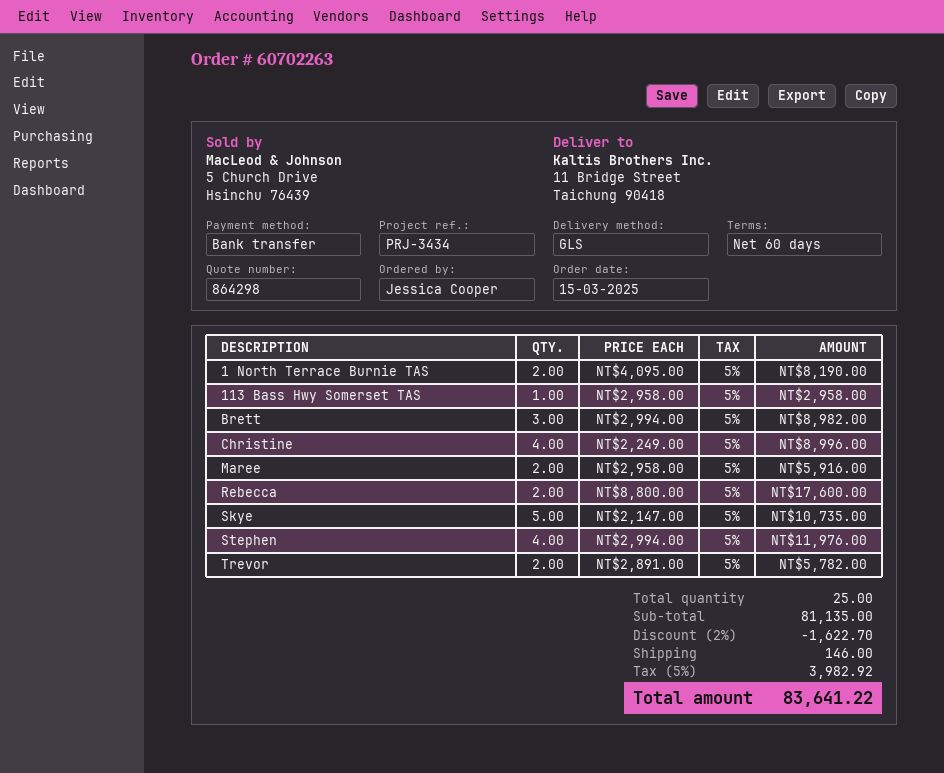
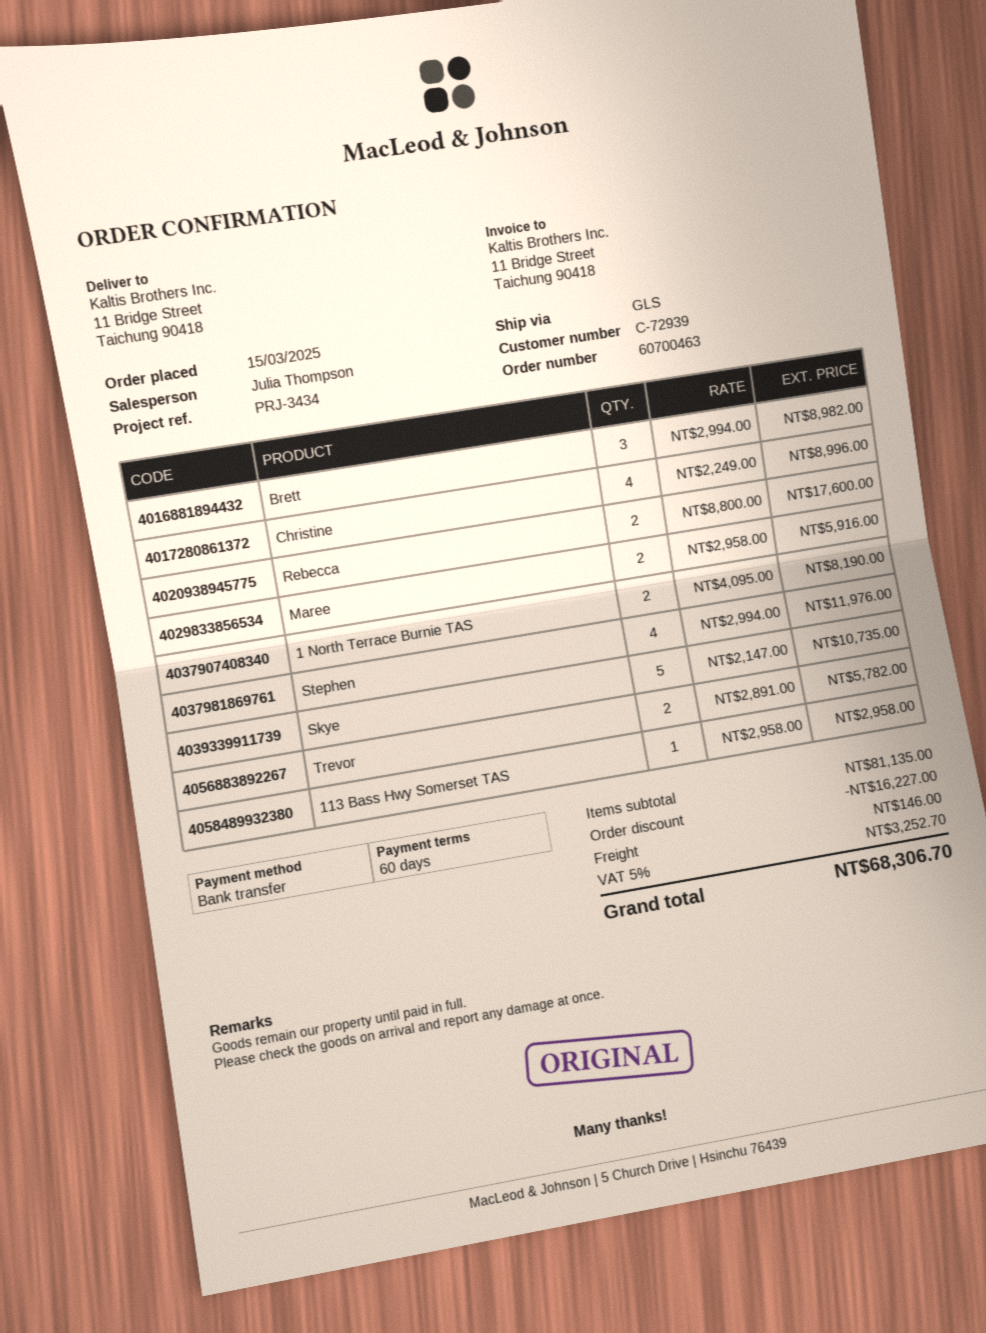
order number: 60702263 -> 60700463
discount: 1622.70 -> 16227.00
tax: 5% = 3982.92 -> 5% = 3252.70
total: 83641.22 -> 68306.70

